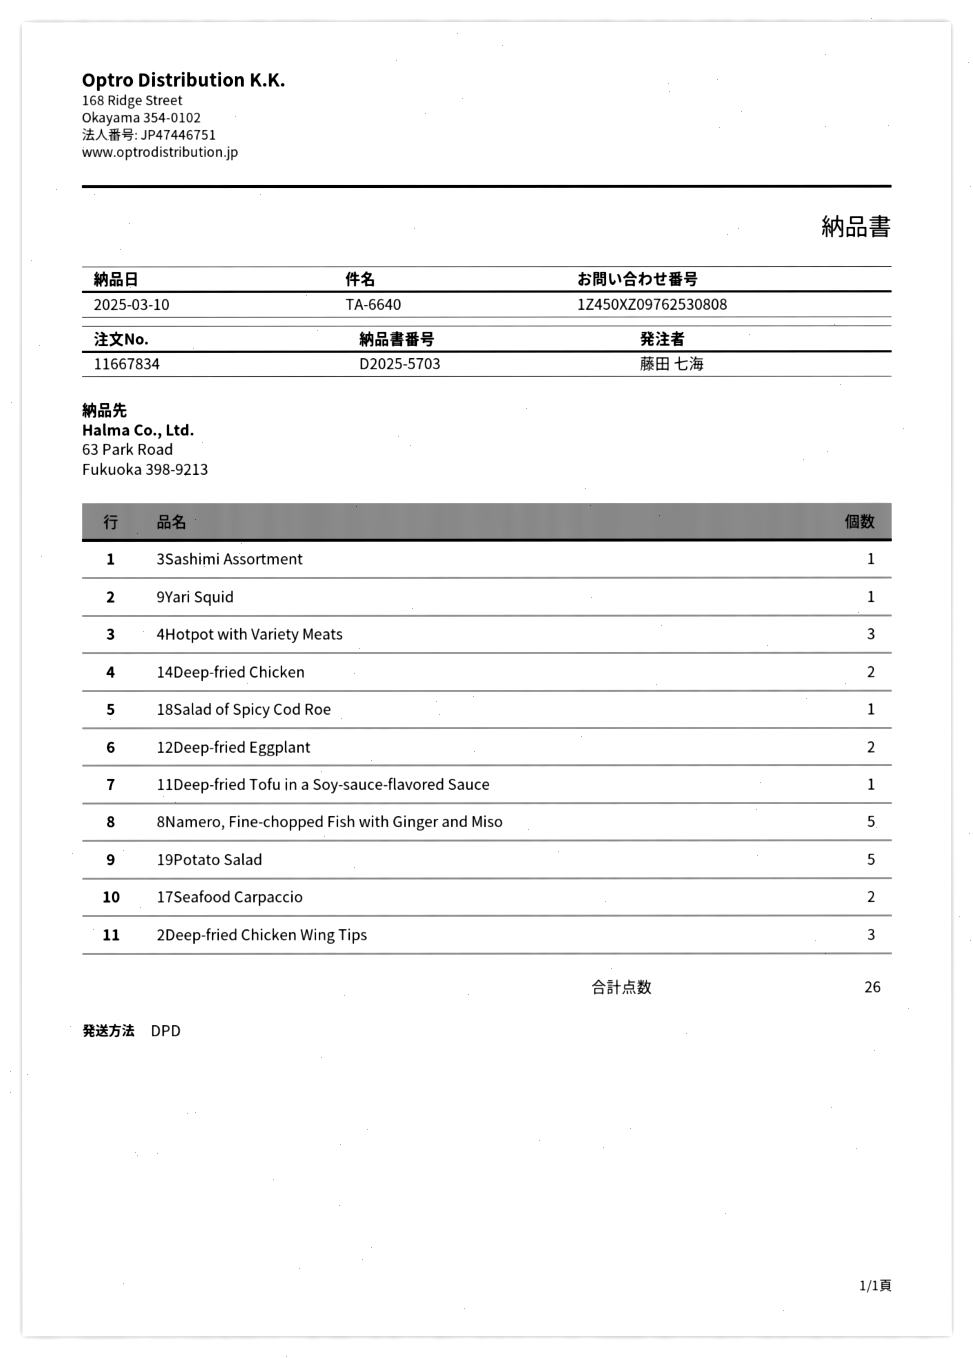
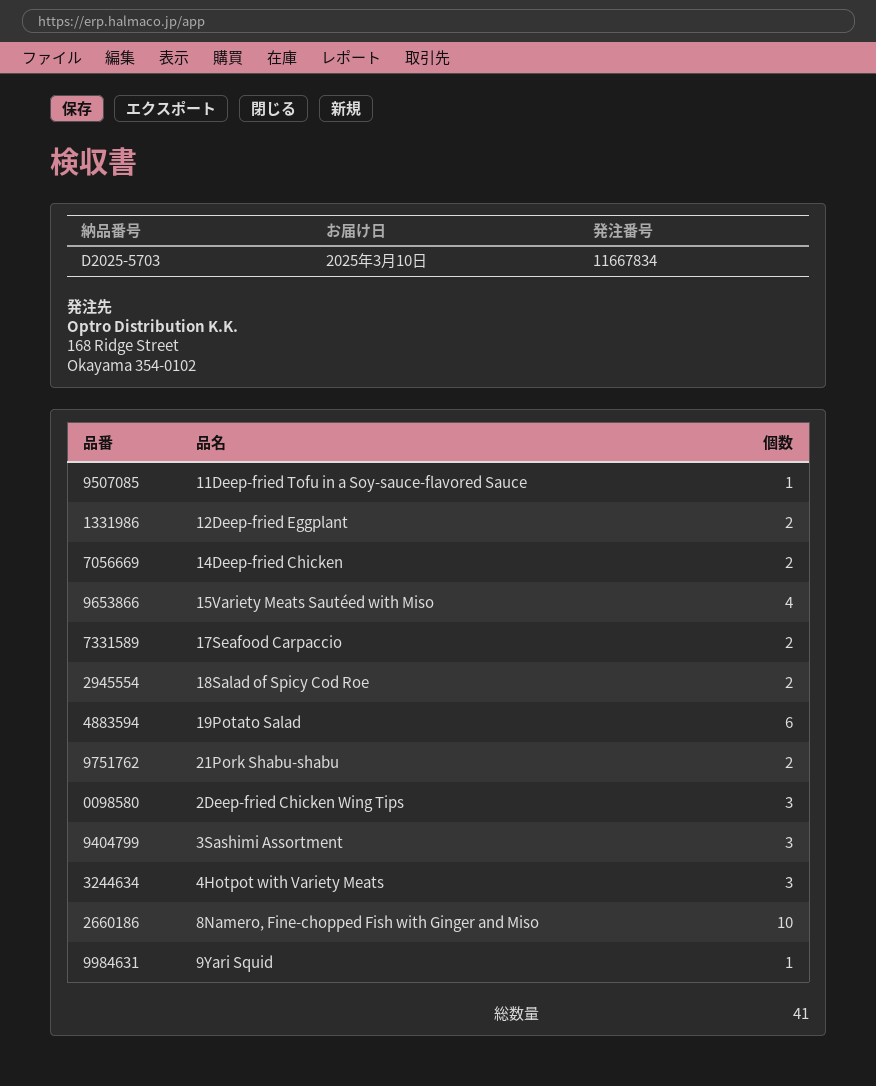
3Sashimi Assortment: 1 -> 3
18Salad of Spicy Cod Roe: 1 -> 2
8Namero, Fine-chopped Fish with Ginger and Miso: 5 -> 10
19Potato Salad: 5 -> 6
15Variety Meats Sautéed with Miso: none -> 4
21Pork Shabu-shabu: none -> 2
total quantity: 26 -> 41

